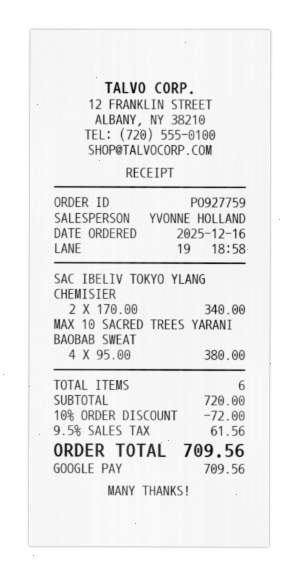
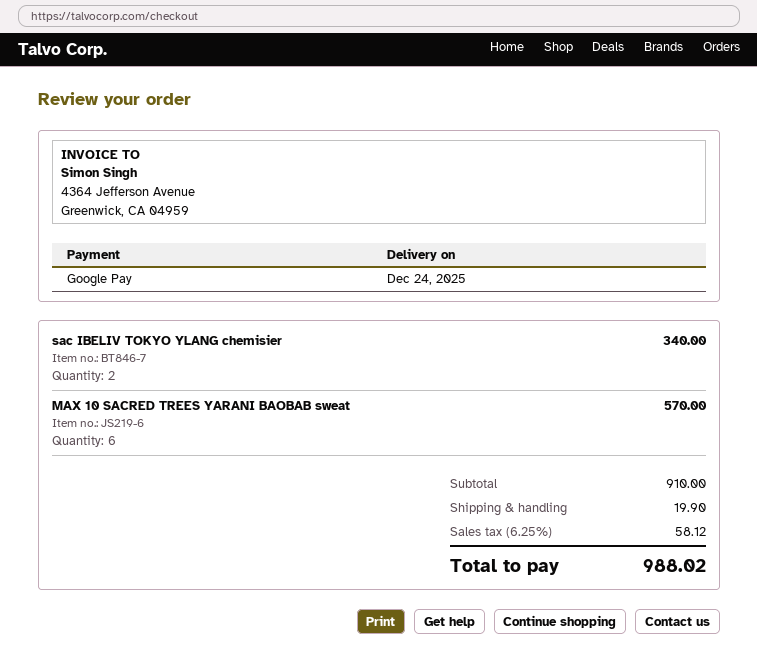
MAX 10 SACRED TREES YARANI BAOBAB SWEAT: 4 for 380.00 -> 6 for 570.00
subtotal: 720.00 -> 910.00
discount: 10% = 72.00 -> none
shipping: none -> 19.90
tax: 9.5% = 61.56 -> 6.25% = 58.12
total: 709.56 -> 988.02

